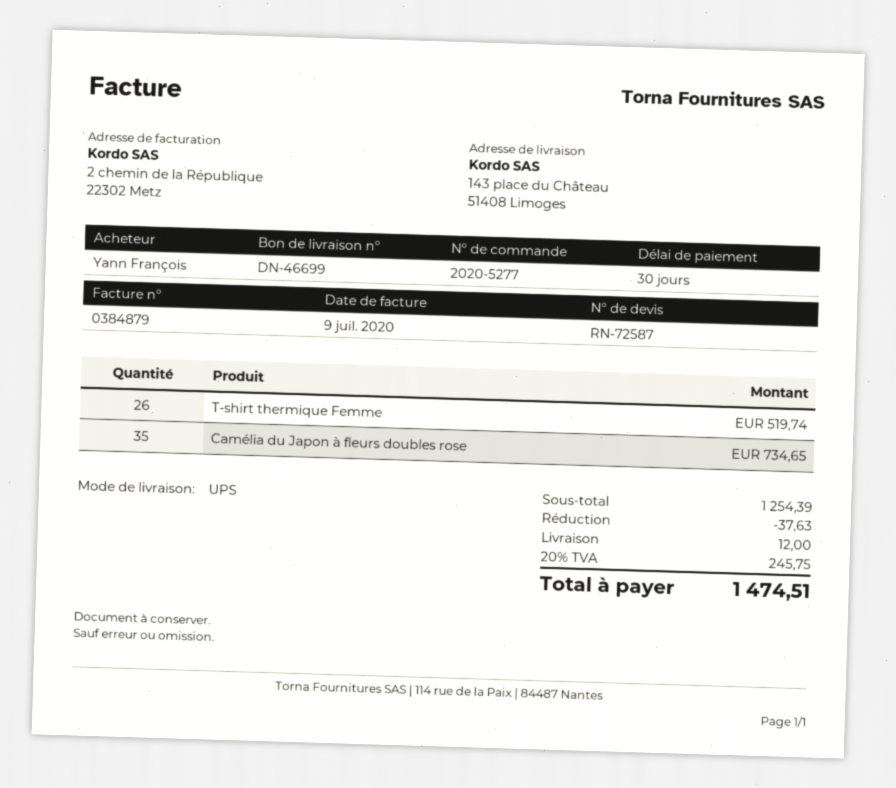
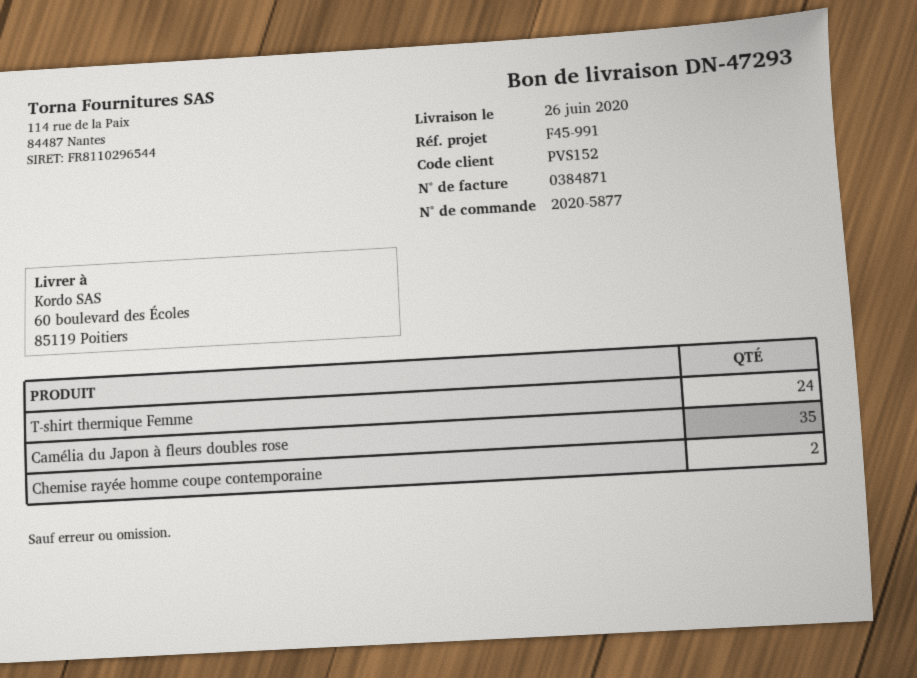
order number: 2020-5277 -> 2020-5877
delivery note number: DN-46699 -> DN-47293
invoice number: 0384879 -> 0384871
ship to: 143 place du Château, 51408 Limoges -> 60 boulevard des Écoles, 85119 Poitiers
T-shirt thermique Femme: 26 -> 24
Chemise rayée homme coupe contemporaine: none -> 2

